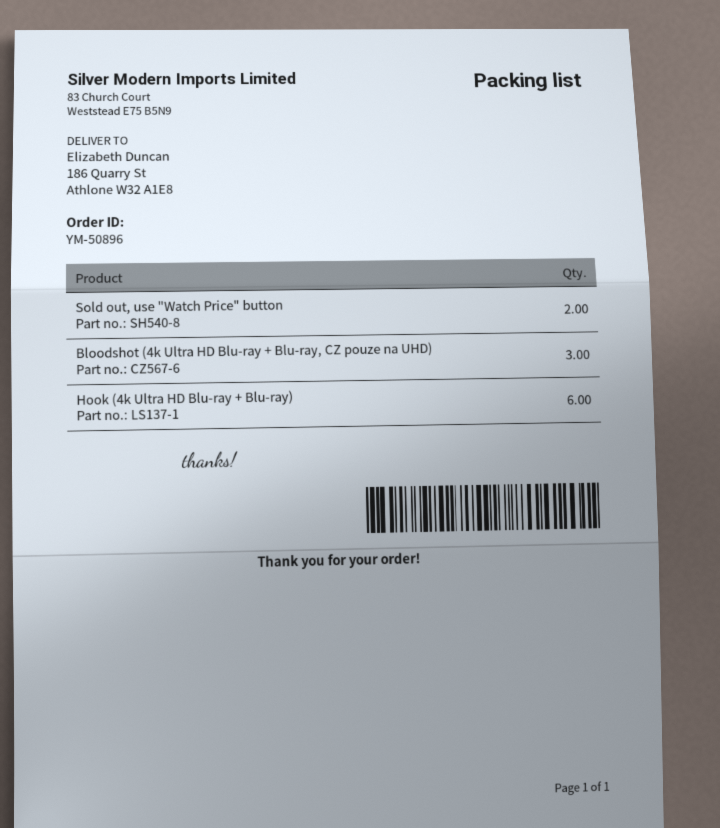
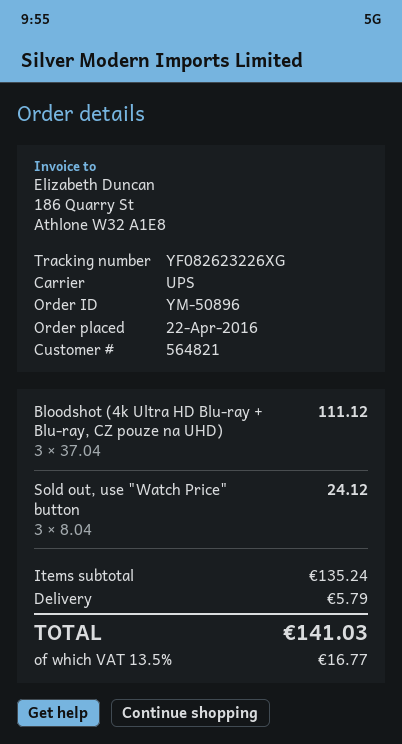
Sold out, use "Watch Price" button: 2 -> 3
Hook (4k Ultra HD Blu-ray + Blu-ray): 6 -> none

